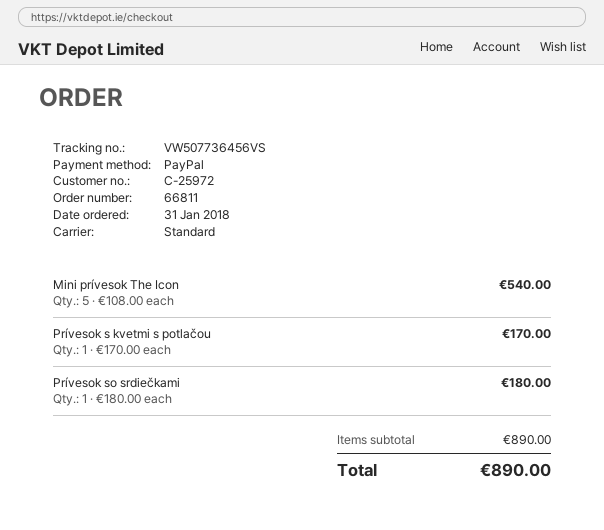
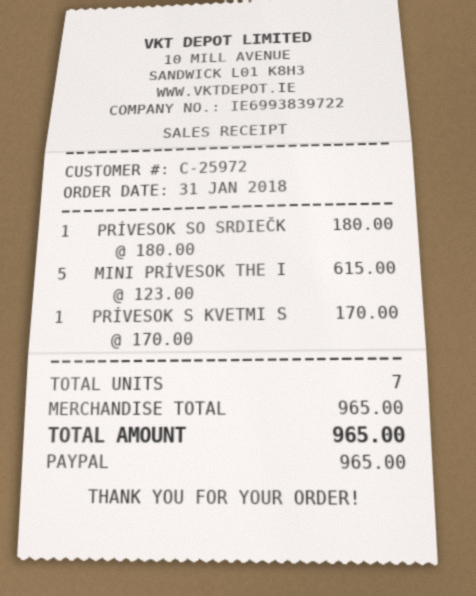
Mini prívesok The Icon: 5 x 108.00 = 540.00 -> 5 x 123.00 = 615.00
subtotal: 890.00 -> 965.00
total: 890.00 -> 965.00

